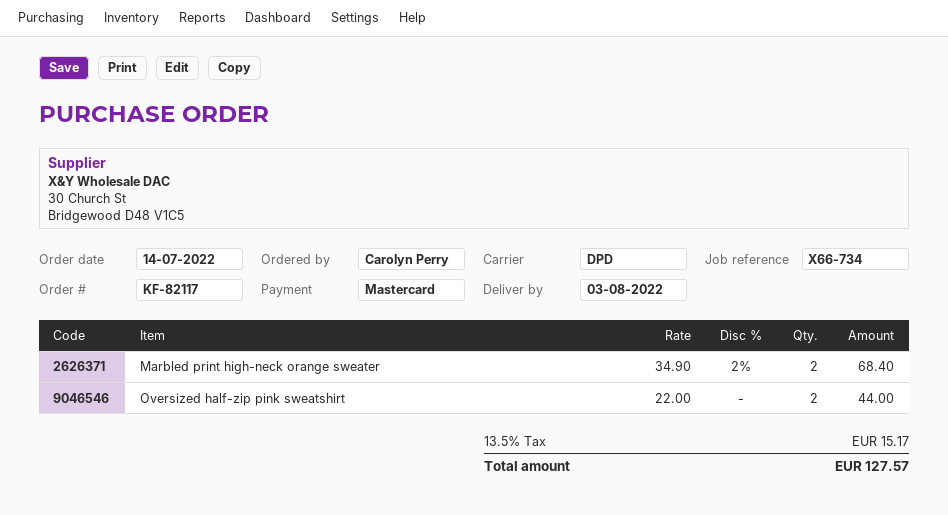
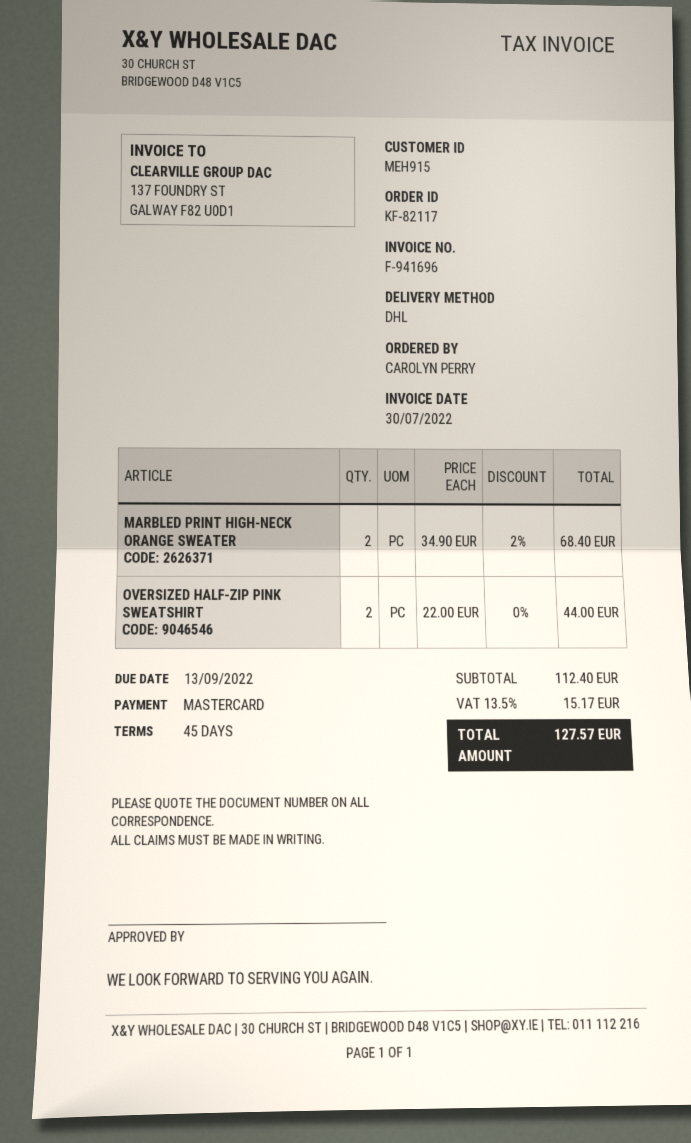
shipping method: DPD -> DHL

